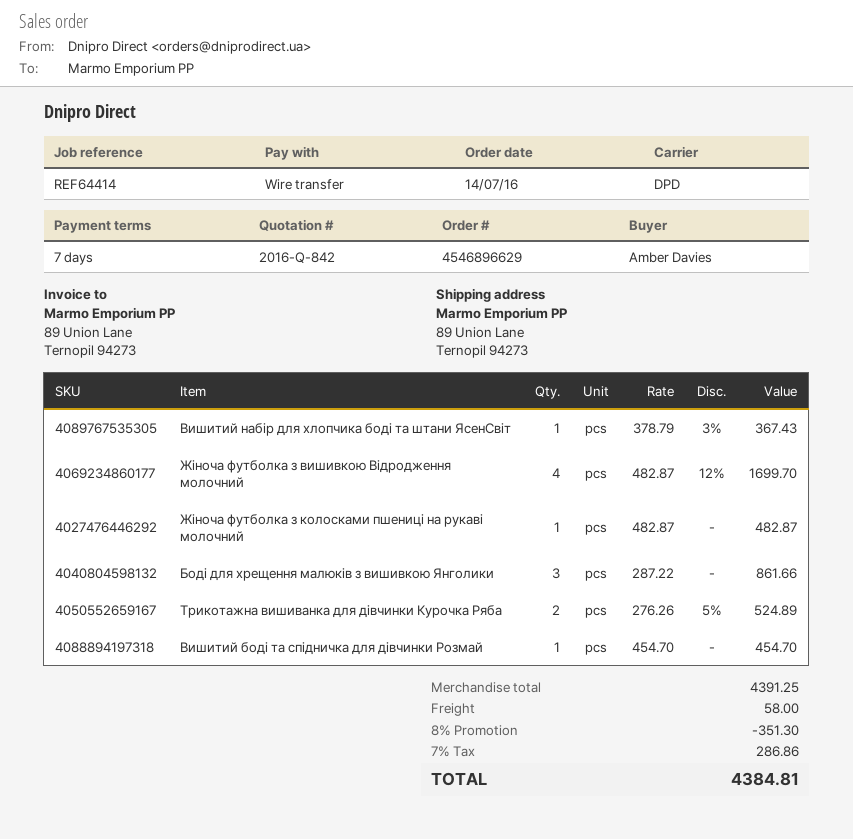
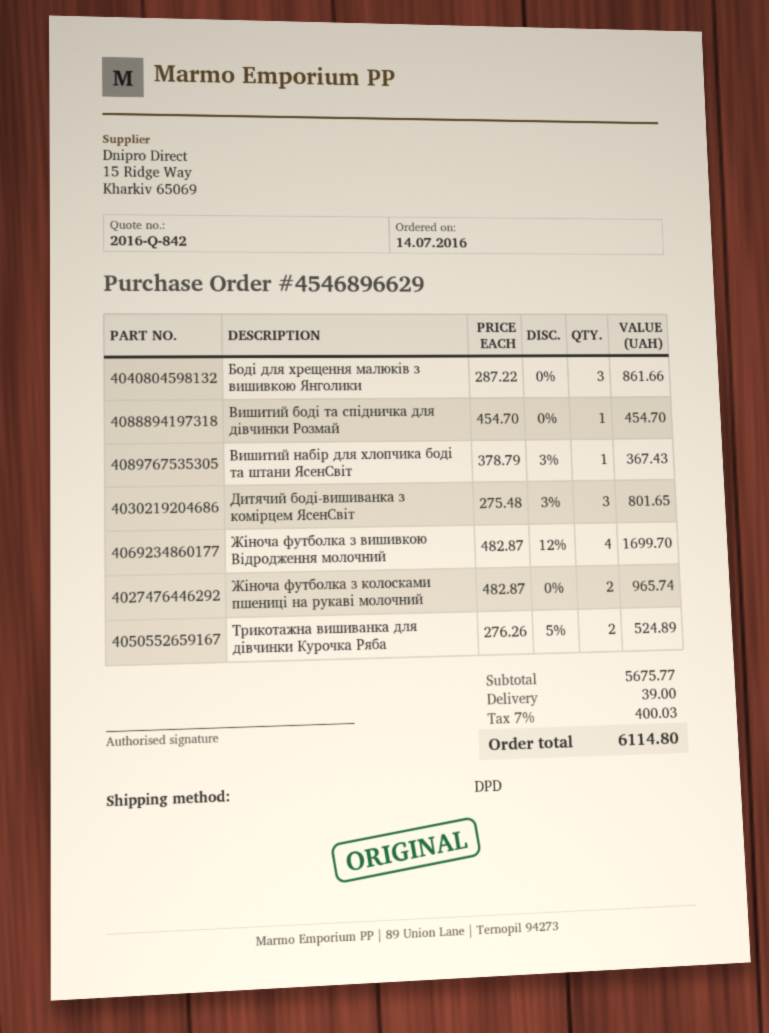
Жіноча футболка з колосками пшениці на рукаві молочний: 1 x 482.87 = 482.87 -> 2 x 482.87 = 965.74
Дитячий боді-вишиванка з комірцем ЯсенСвіт: none -> 3 x 275.48 - 3% = 801.65
subtotal: 4391.25 -> 5675.77
discount: 8% = 351.30 -> none
shipping: 58.00 -> 39.00
tax: 7% = 286.86 -> 7% = 400.03
total: 4384.81 -> 6114.80

